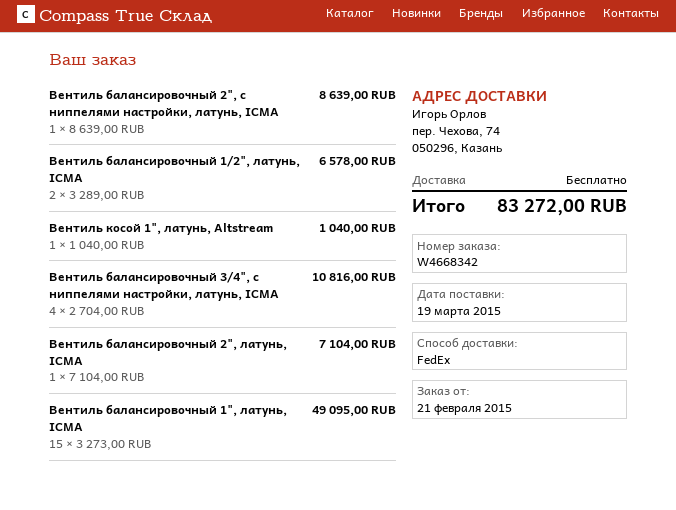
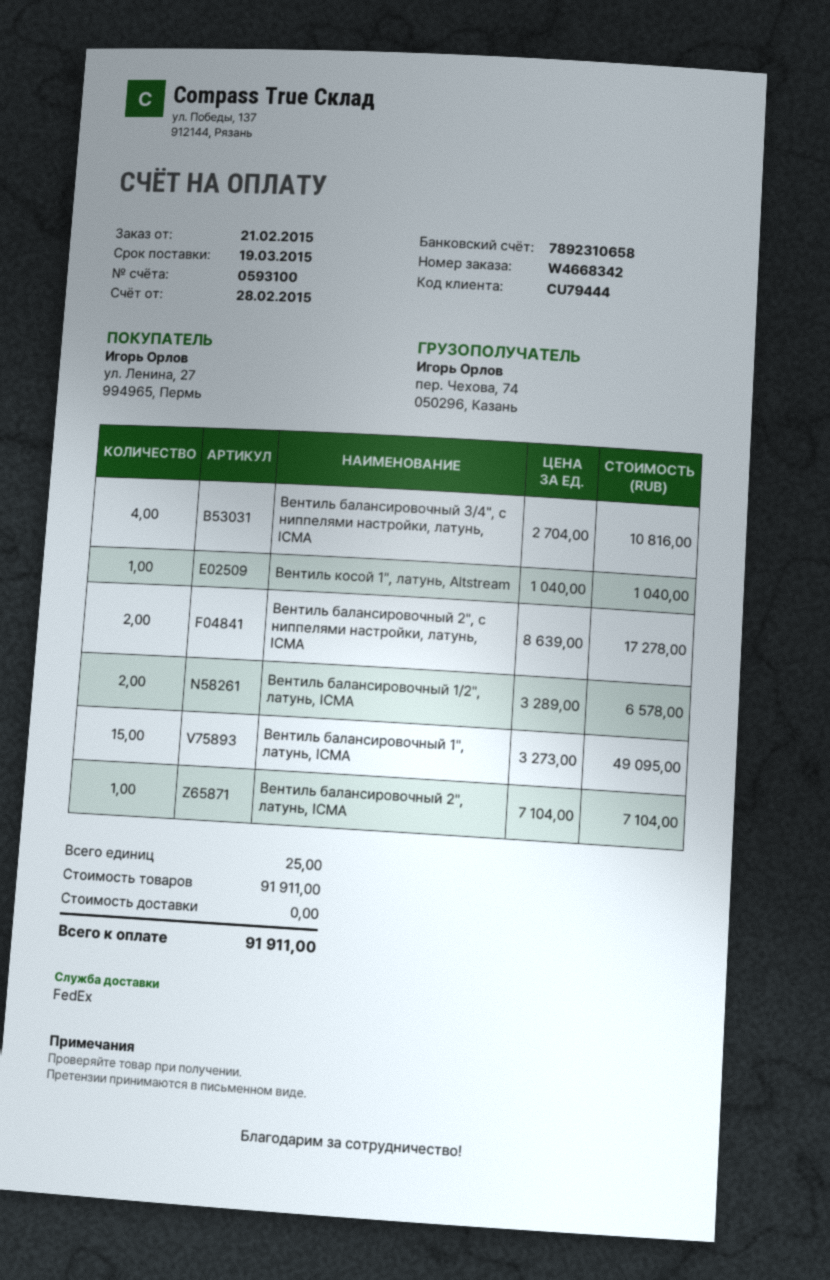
Вентиль балансировочный 2", с ниппелями настройки, латунь, ICMA: 1 x 8639.00 = 8639.00 -> 2 x 8639.00 = 17278.00
total: 83272.00 -> 91911.00

